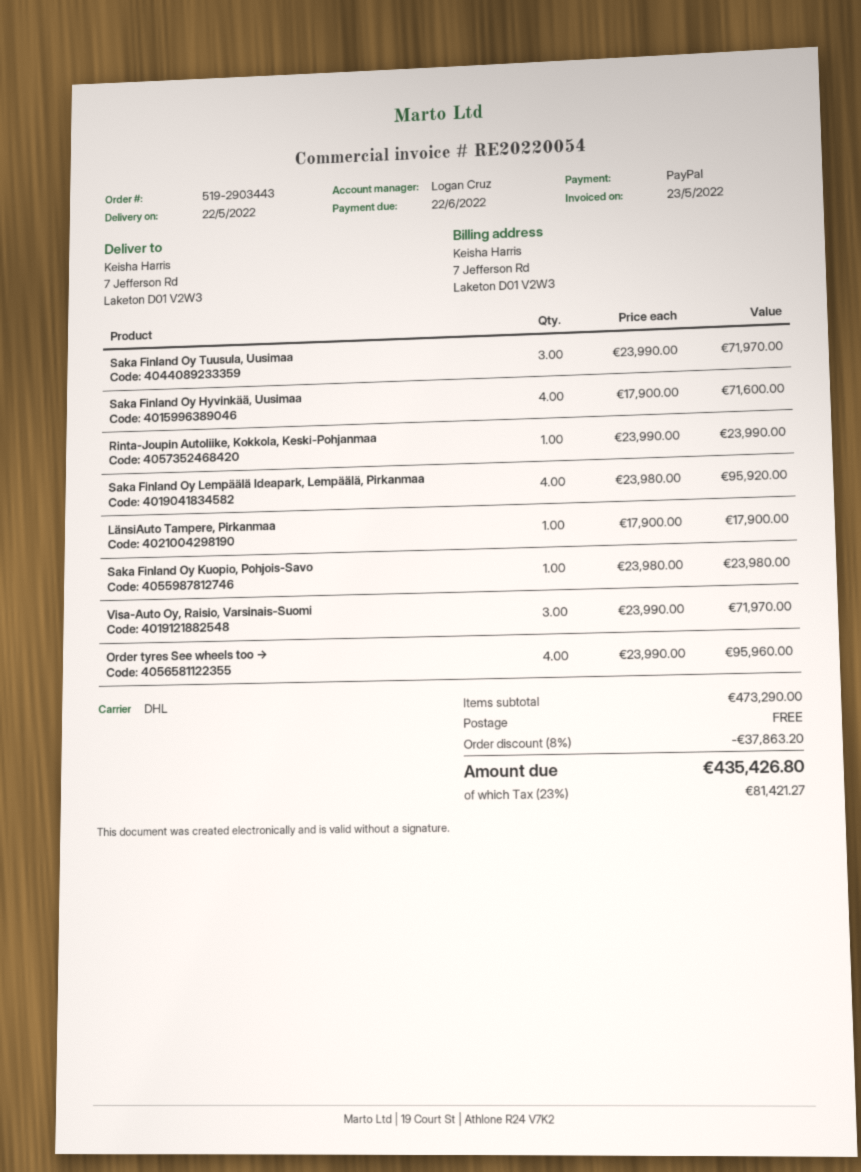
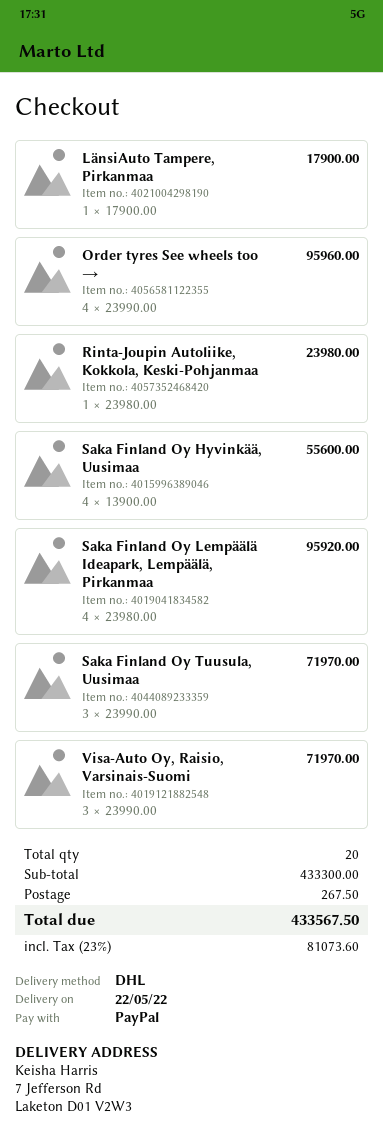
Saka Finland Oy Hyvinkää, Uusimaa: 4 x 17900.00 = 71600.00 -> 4 x 13900.00 = 55600.00
Rinta-Joupin Autoliike, Kokkola, Keski-Pohjanmaa: 1 x 23990.00 = 23990.00 -> 1 x 23980.00 = 23980.00
Saka Finland Oy Kuopio, Pohjois-Savo: 1 x 23980.00 = 23980.00 -> none
subtotal: 473290.00 -> 433300.00
discount: 8% = 37863.20 -> none
shipping: 0.00 -> 267.50
tax: 23% = 81421.27 -> 23% = 81073.60
total: 435426.80 -> 433567.50

